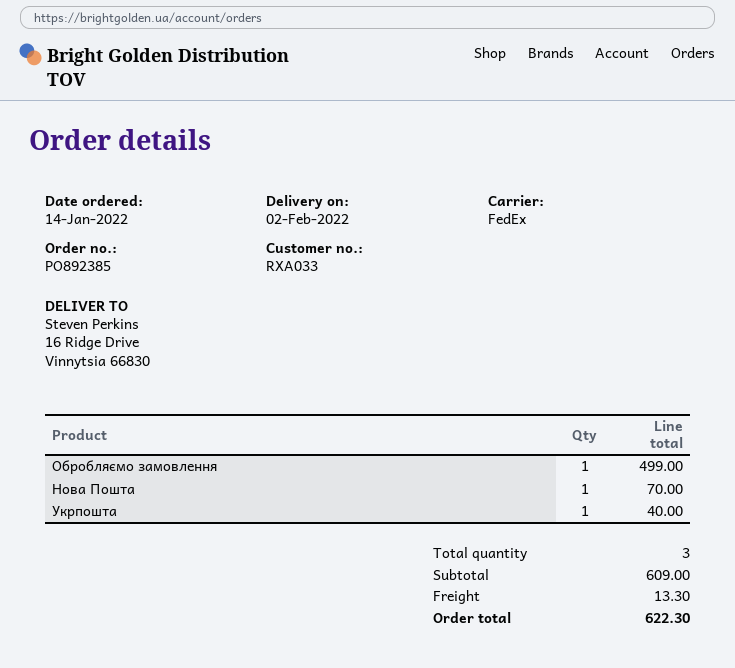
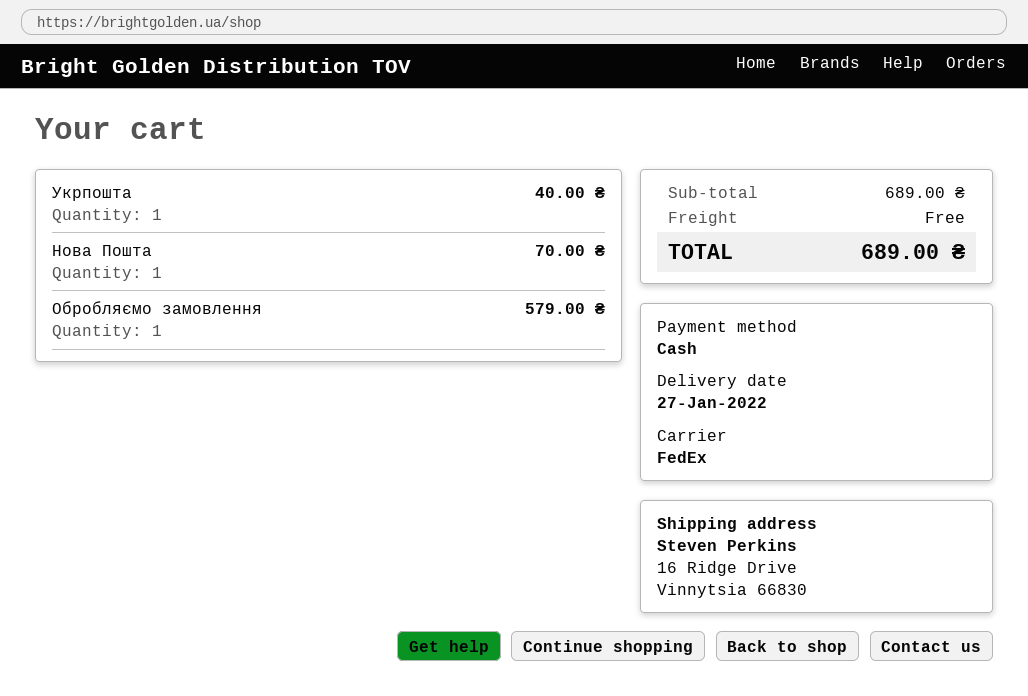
delivery date: 2022-02-02 -> 2022-01-27
Обробляємо замовлення: 1 for 499.00 -> 1 for 579.00
subtotal: 609.00 -> 689.00
shipping: 13.30 -> 0.00
total: 622.30 -> 689.00

